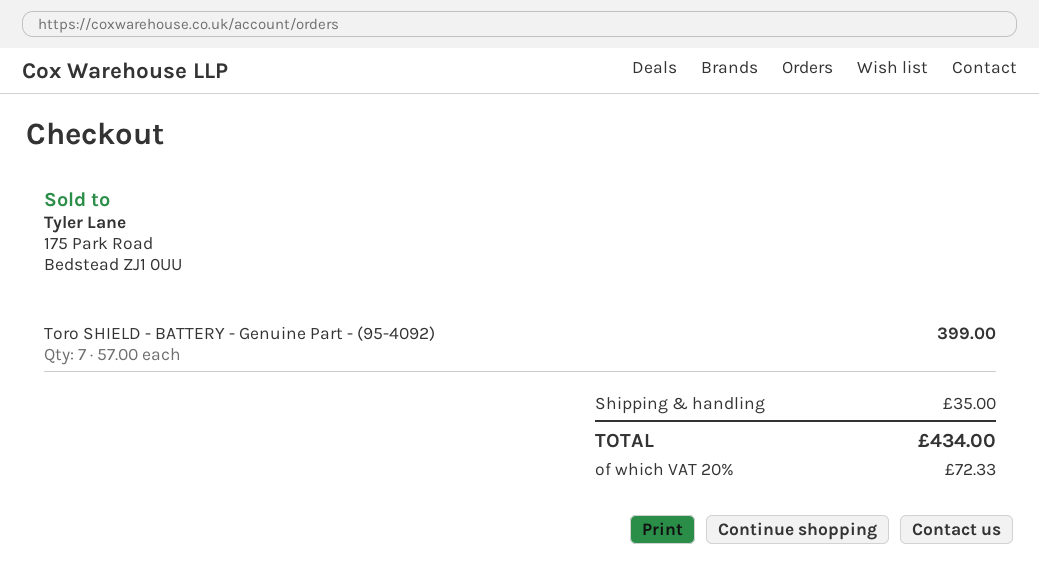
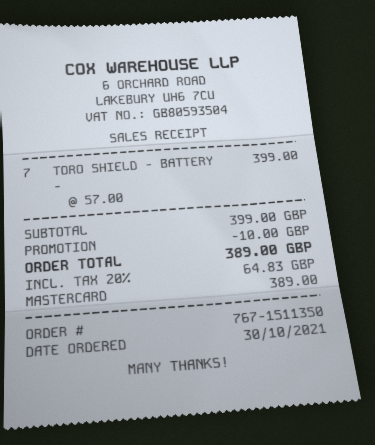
discount: none -> 10.00
shipping: 35.00 -> none
tax: 20% = 72.33 -> 20% = 64.83
total: 434.00 -> 389.00

